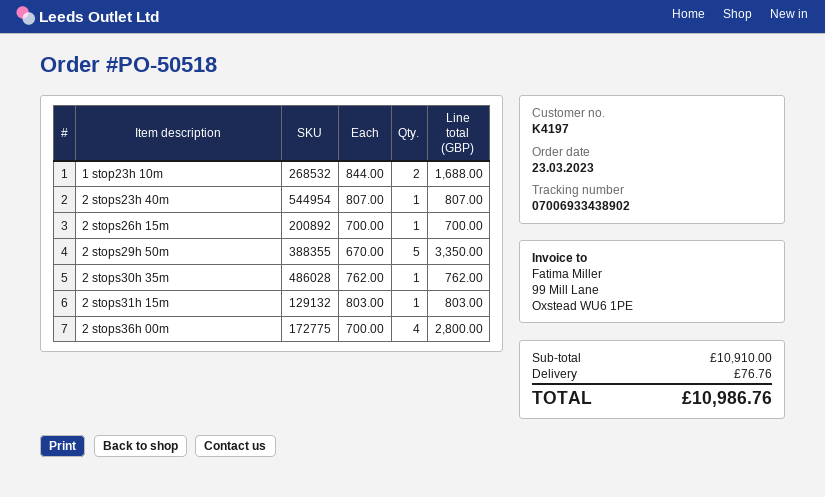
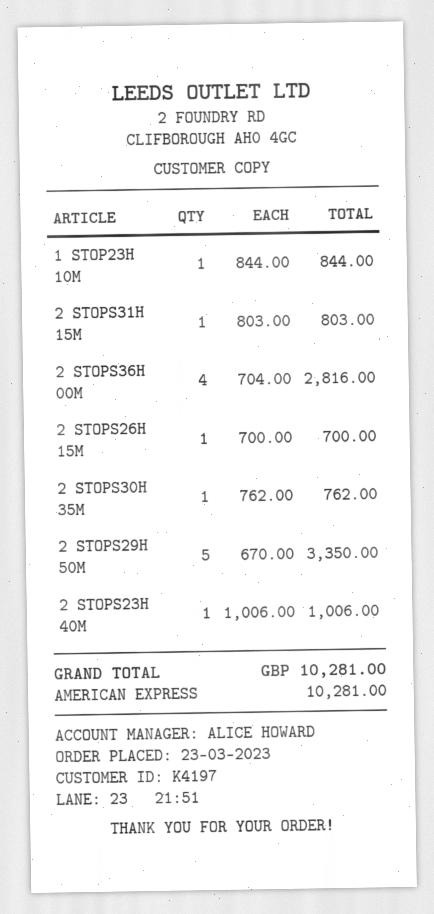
1 stop23h 10m: 2 x 844.00 = 1688.00 -> 1 x 844.00 = 844.00
2 stops23h 40m: 1 x 807.00 = 807.00 -> 1 x 1006.00 = 1006.00
2 stops36h 00m: 4 x 700.00 = 2800.00 -> 4 x 704.00 = 2816.00
shipping: 76.76 -> none
total: 10986.76 -> 10281.00

